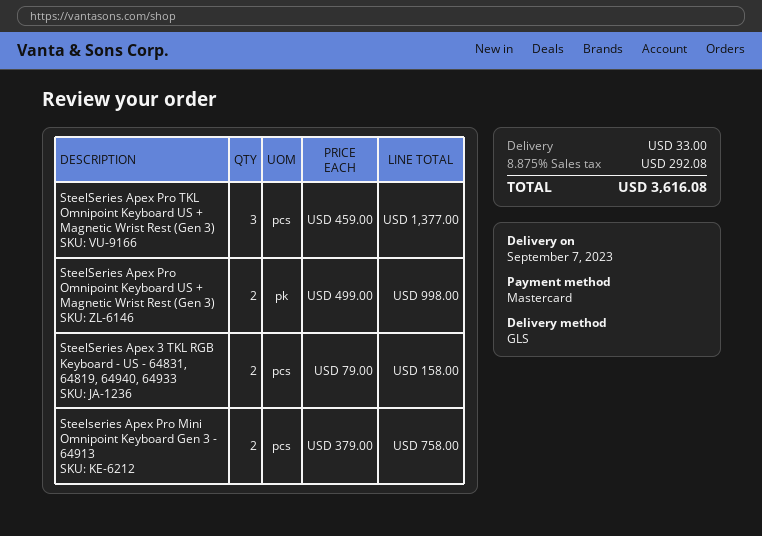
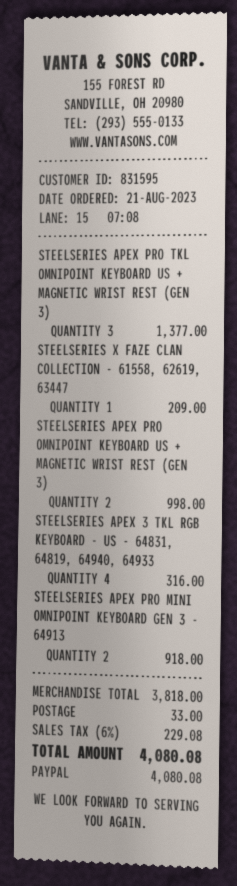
payment method: Mastercard -> PayPal
SteelSeries Apex 3 TKL RGB Keyboard - US - 64831, 64819, 64940, 64933: 2 for 158.00 -> 4 for 316.00
Steelseries Apex Pro Mini Omnipoint Keyboard Gen 3 - 64913: 2 for 758.00 -> 2 for 918.00
STEELSERIES X FAZE CLAN COLLECTION - 61558, 62619, 63447: none -> 1 for 209.00
tax: 8.875% = 292.08 -> 6% = 229.08
total: 3616.08 -> 4080.08

